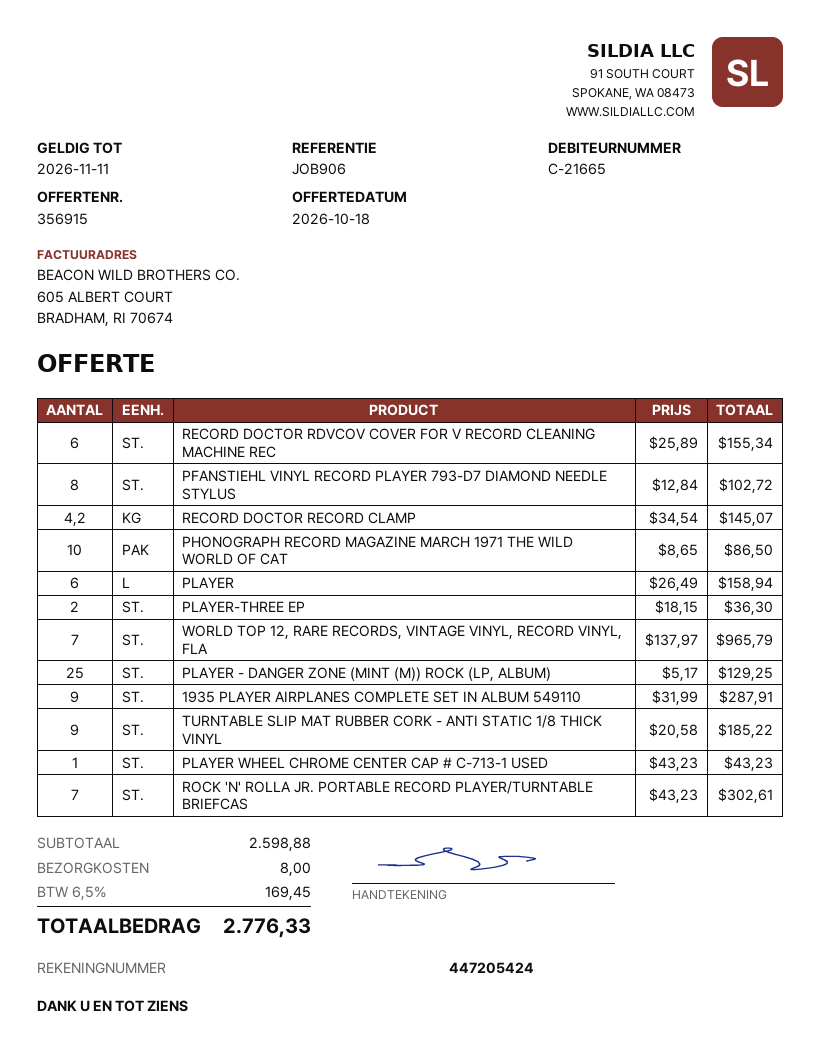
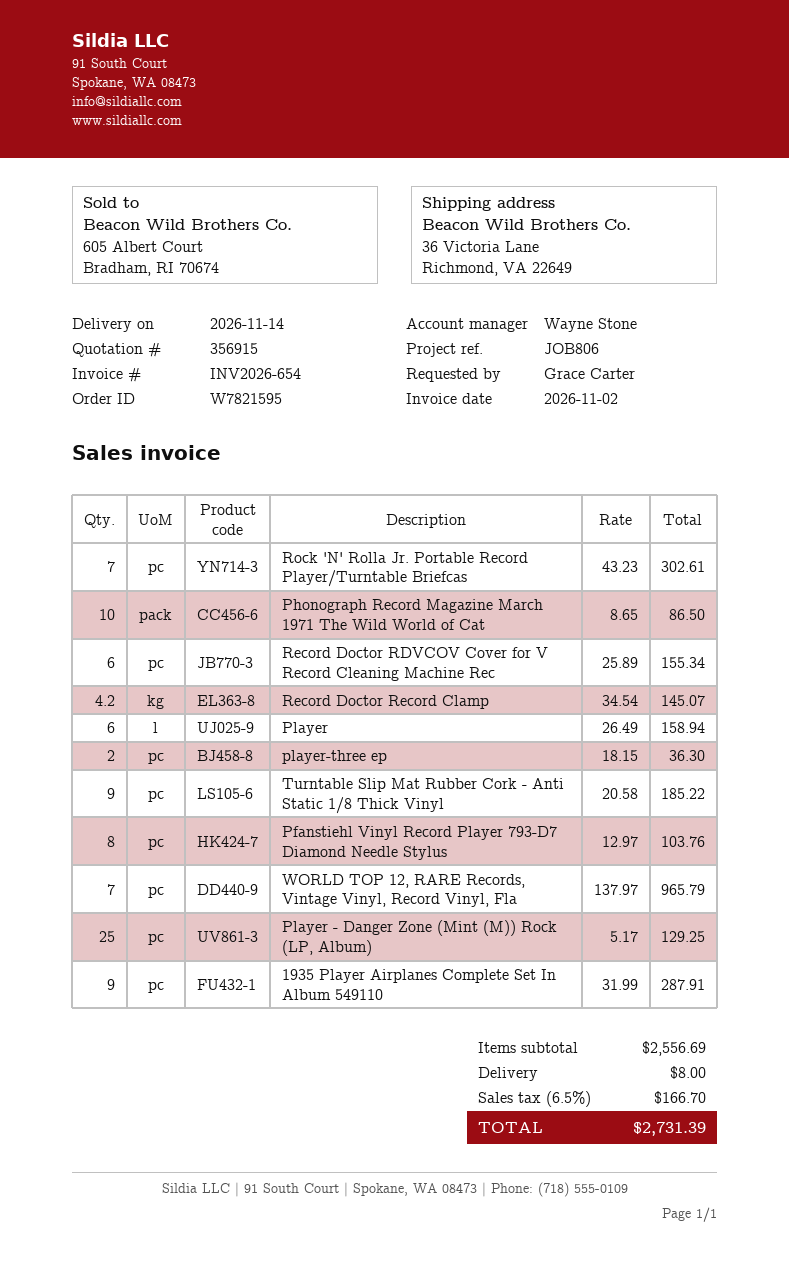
reference: JOB906 -> JOB806
PFANSTIEHL VINYL RECORD PLAYER 793-D7 DIAMOND NEEDLE STYLUS: 8 x 12.84 = 102.72 -> 8 x 12.97 = 103.76
PLAYER WHEEL CHROME CENTER CAP # C-713-1 USED: 1 x 43.23 = 43.23 -> none
subtotal: 2598.88 -> 2556.69
tax: 6.5% = 169.45 -> 6.5% = 166.70
total: 2776.33 -> 2731.39

